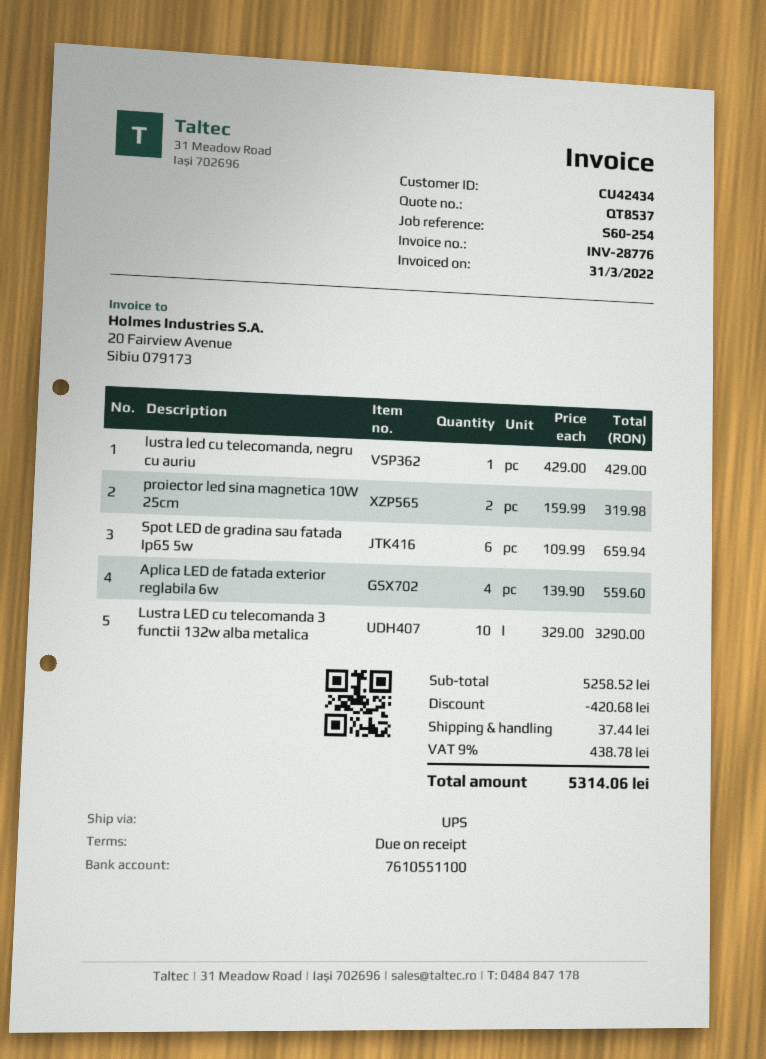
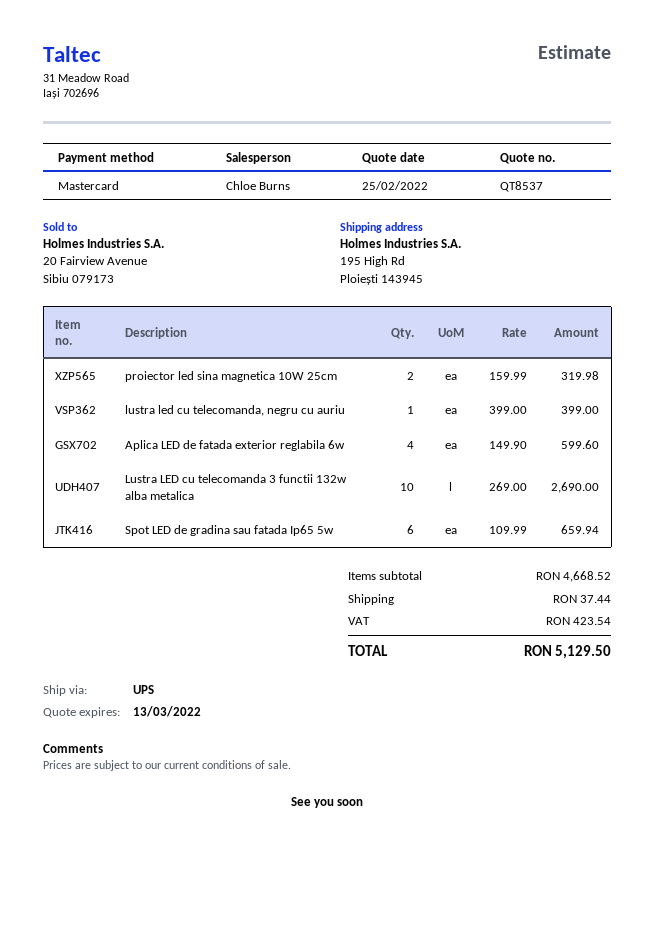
lustra led cu telecomanda, negru cu auriu: 1 x 429.00 = 429.00 -> 1 x 399.00 = 399.00
Aplica LED de fatada exterior reglabila 6w: 4 x 139.90 = 559.60 -> 4 x 149.90 = 599.60
Lustra LED cu telecomanda 3 functii 132w alba metalica: 10 x 329.00 = 3290.00 -> 10 x 269.00 = 2690.00
subtotal: 5258.52 -> 4668.52
discount: 420.68 -> none
tax: 438.78 -> 423.54
total: 5314.06 -> 5129.50

